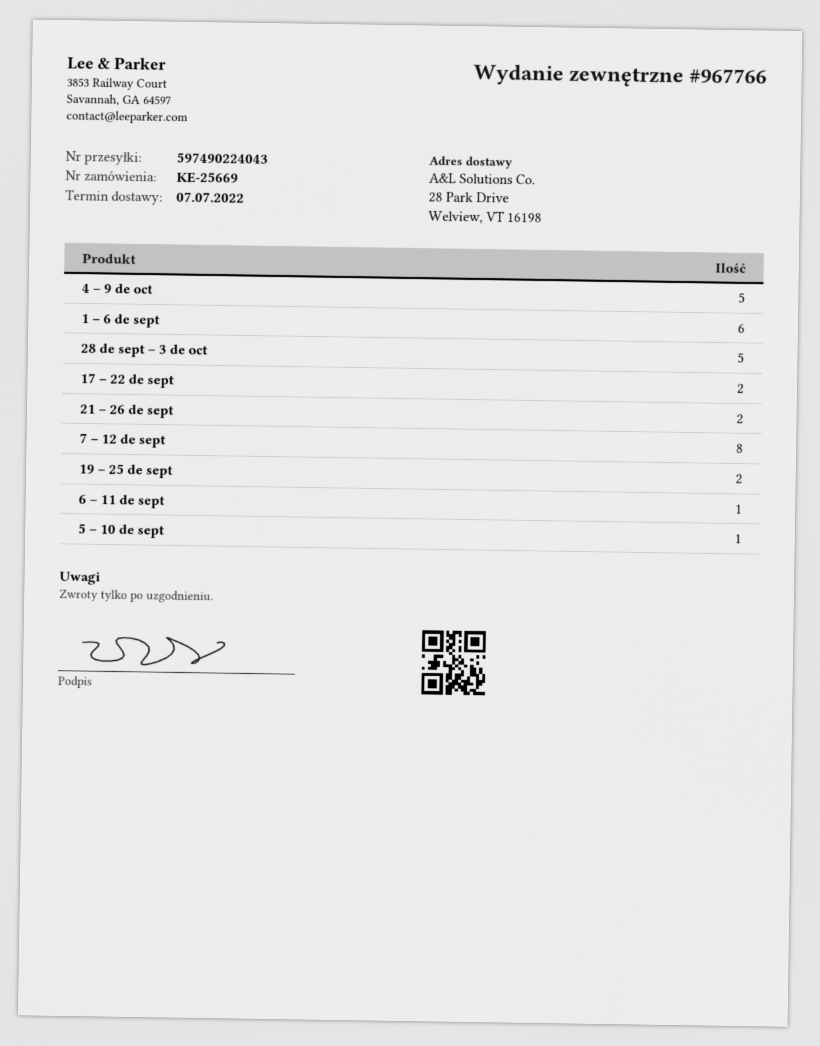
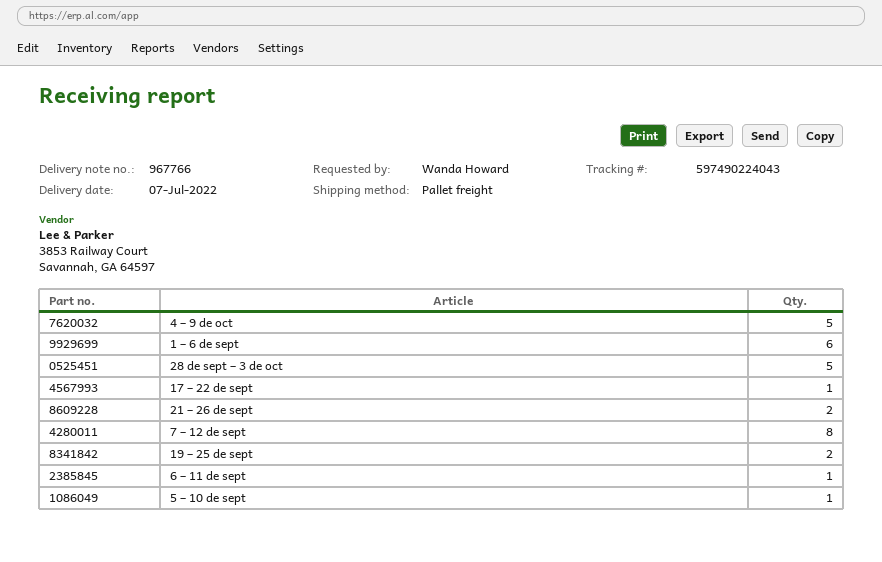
17 – 22 de sept: 2 -> 1

